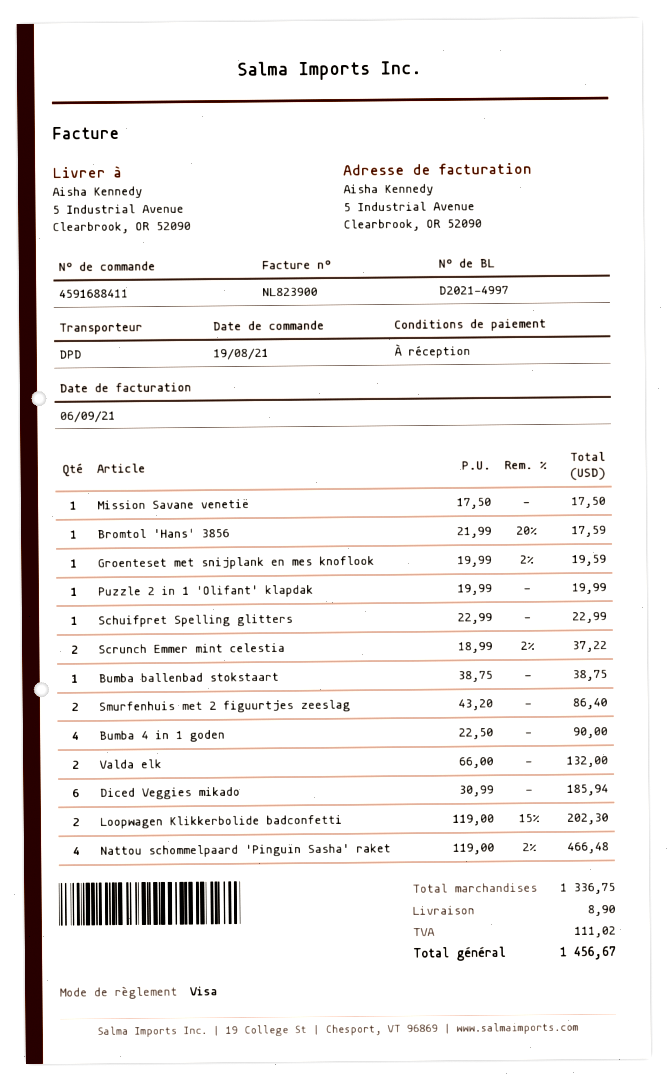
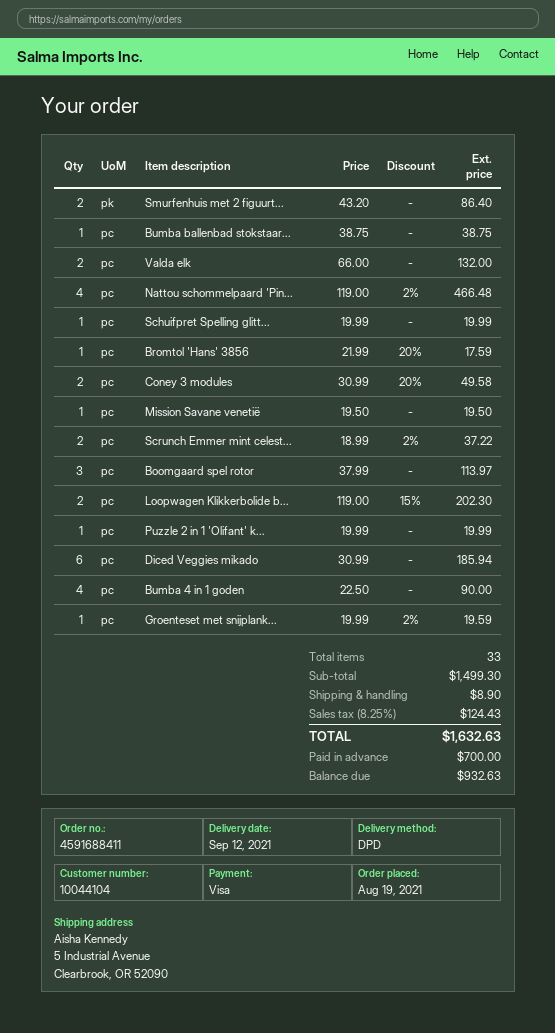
Mission Savane venetië: 1 x 17.50 = 17.50 -> 1 x 19.50 = 19.50
Schuifpret Spelling glitters: 1 x 22.99 = 22.99 -> 1 x 19.99 = 19.99
Coney 3 modules: none -> 2 x 30.99 - 20% = 49.58
Boomgaard spel rotor: none -> 3 x 37.99 = 113.97
subtotal: 1336.75 -> 1499.30
tax: 111.02 -> 124.43
total: 1456.67 -> 1632.63

